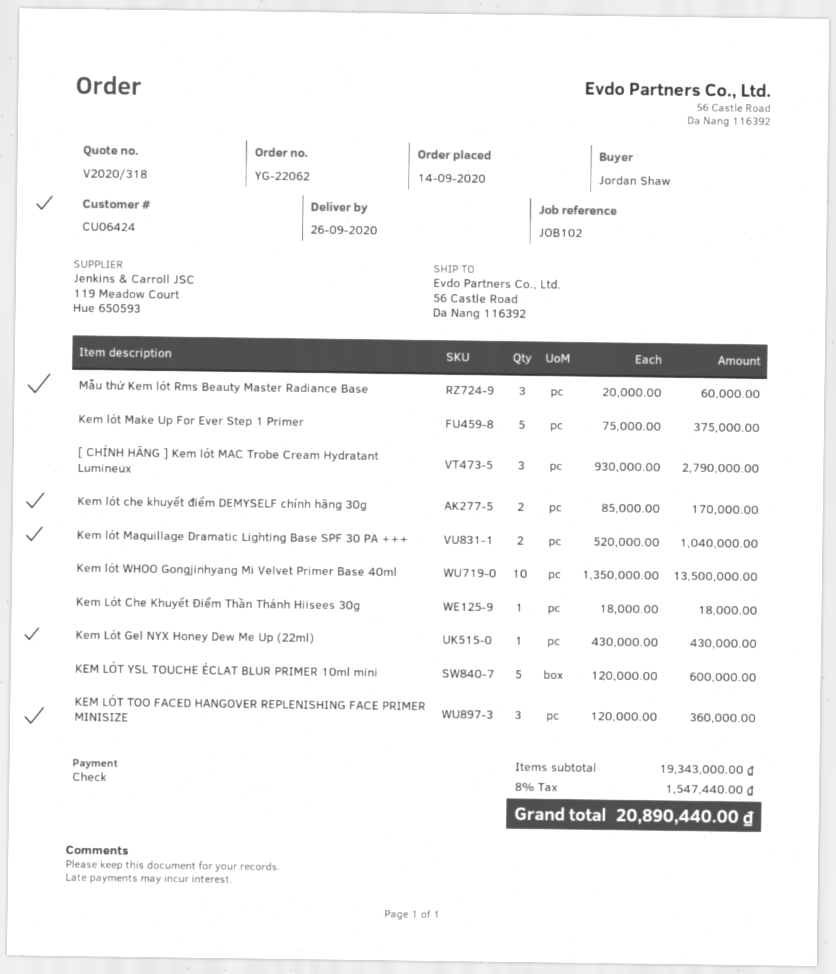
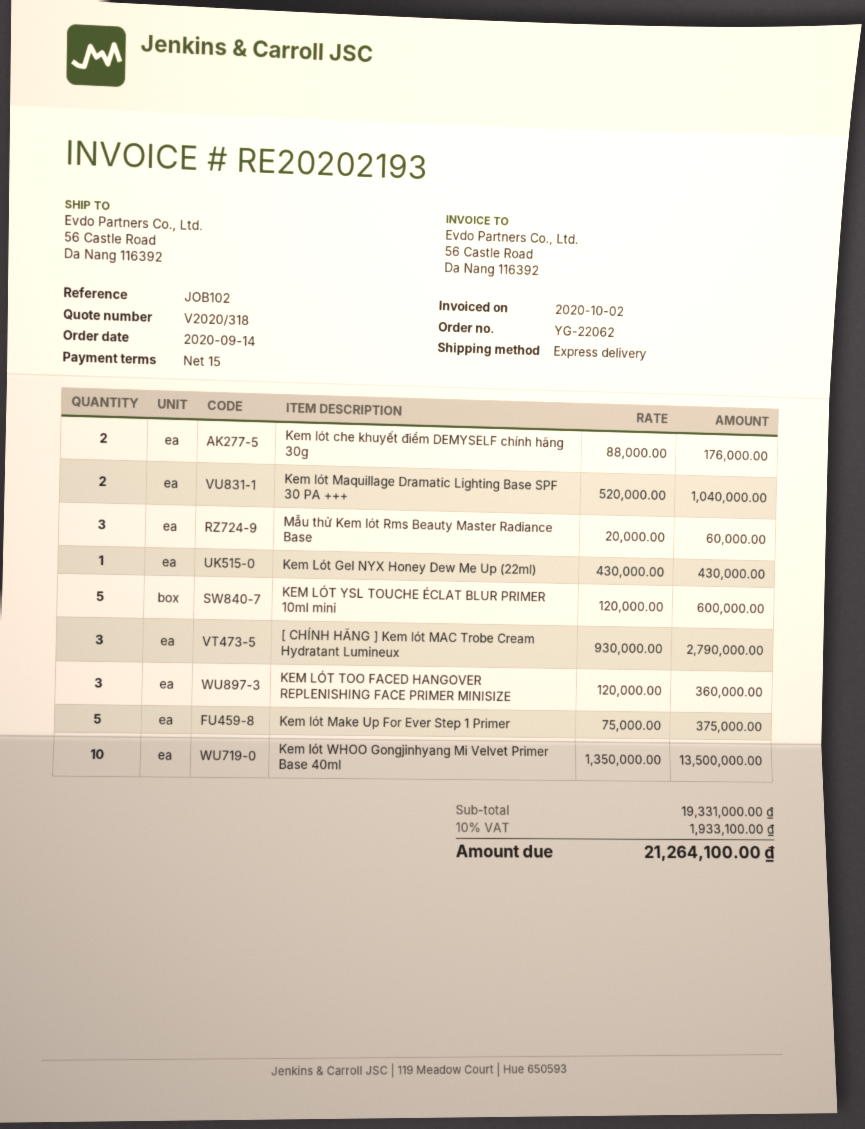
Kem lót che khuyết điểm DEMYSELF chính hãng 30g: 2 x 85000.00 = 170000.00 -> 2 x 88000.00 = 176000.00
Kem Lót Che Khuyết Điểm Thần Thánh Hiisees 30g: 1 x 18000.00 = 18000.00 -> none
subtotal: 19343000.00 -> 19331000.00
tax: 8% = 1547440.00 -> 10% = 1933100.00
total: 20890440.00 -> 21264100.00

